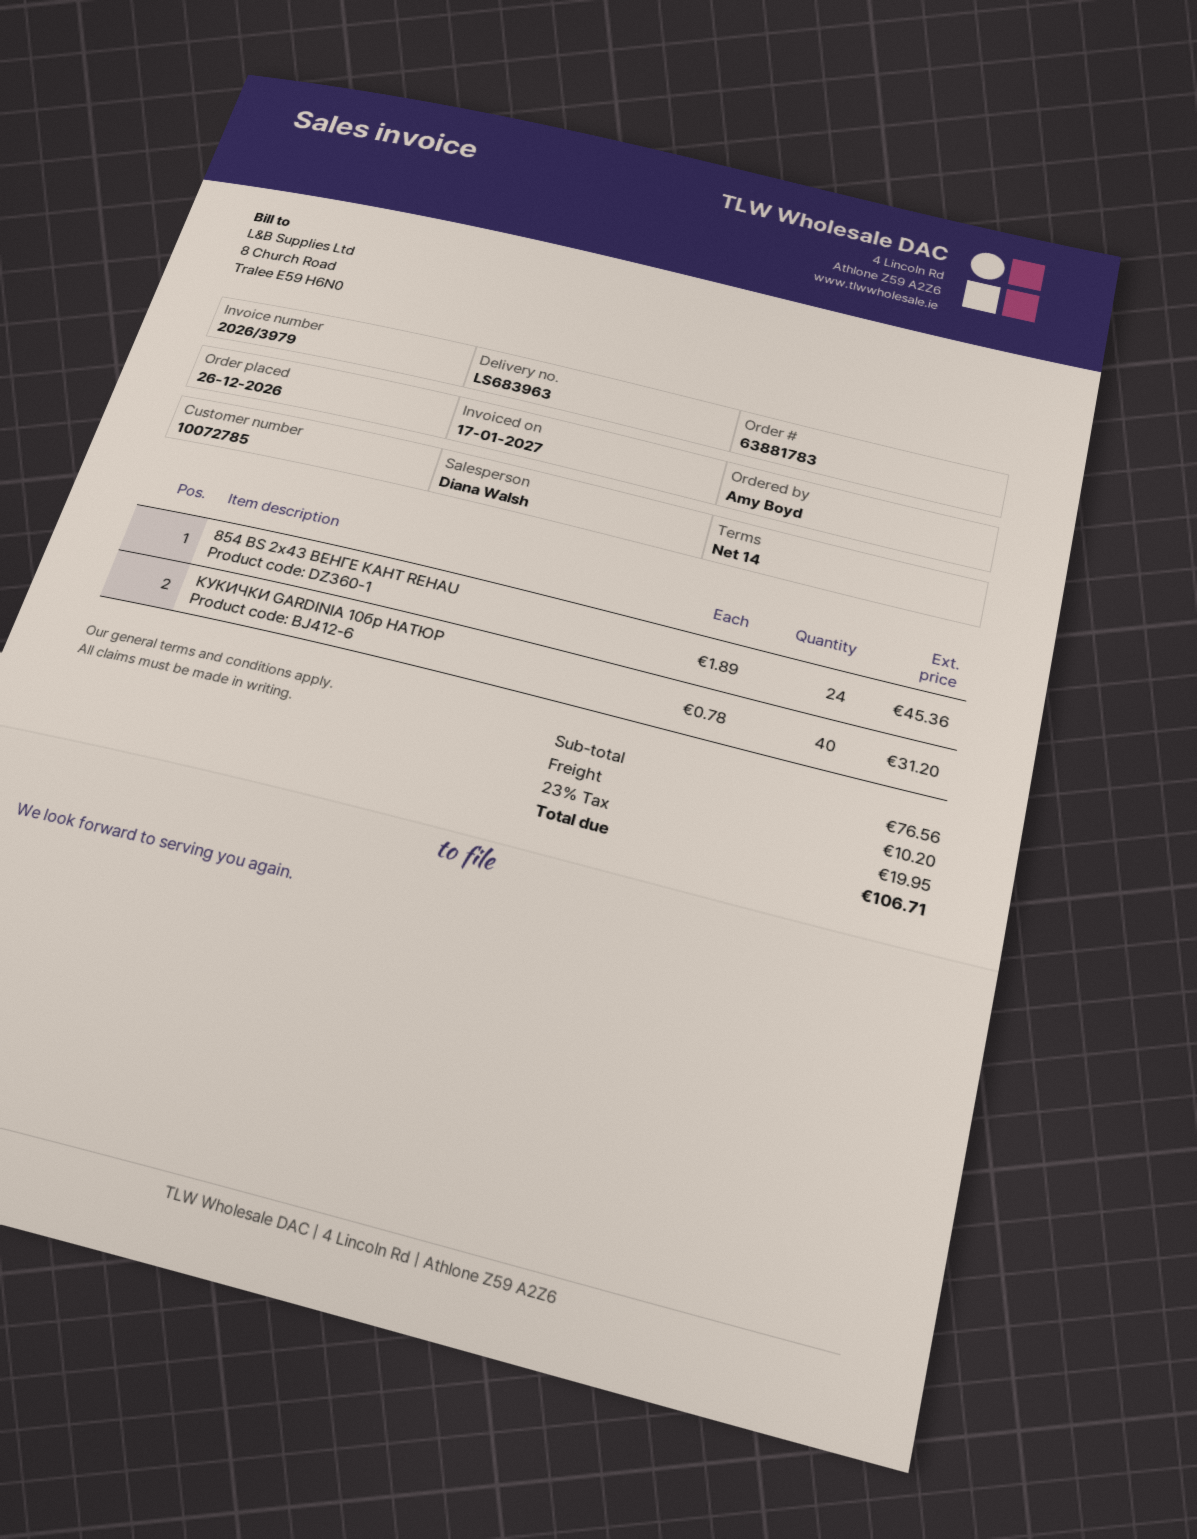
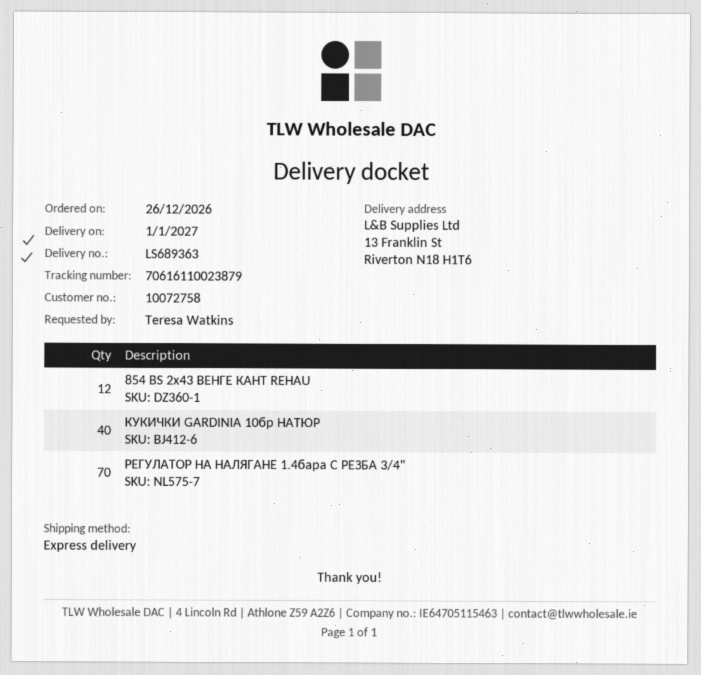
delivery note number: LS683963 -> LS689363
customer number: 10072785 -> 10072758
ordered by: Amy Boyd -> Teresa Watkins
854 BS 2х43 ВЕНГЕ КАНТ REHAU: 24 -> 12
РЕГУЛАТОР НА НАЛЯГАНЕ 1.4бара С РЕЗБА 3/4": none -> 70

